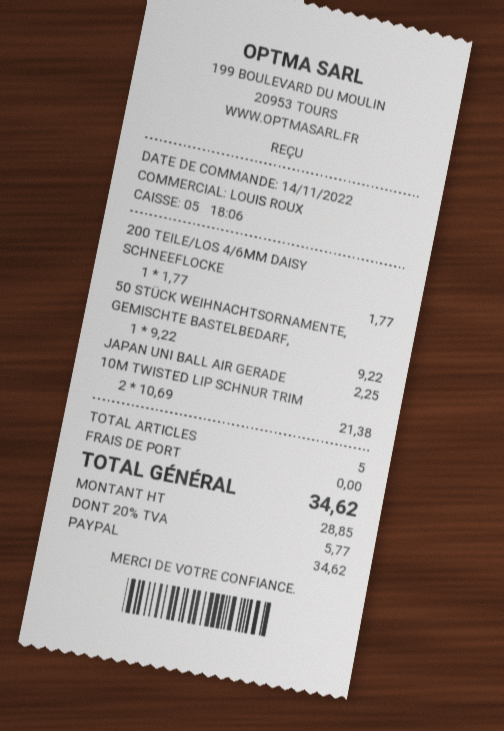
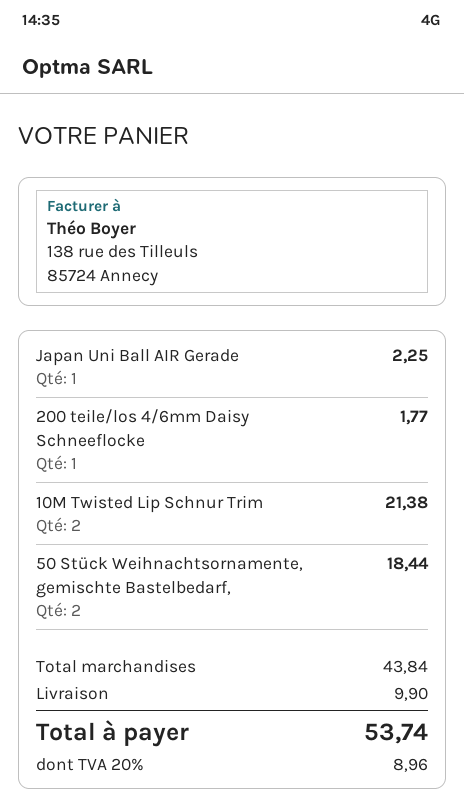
50 STÜCK WEIHNACHTSORNAMENTE, GEMISCHTE BASTELBEDARF,: 1 for 9.22 -> 2 for 18.44
shipping: 0.00 -> 9.90
tax: 20% = 5.77 -> 20% = 8.96
total: 34.62 -> 53.74

